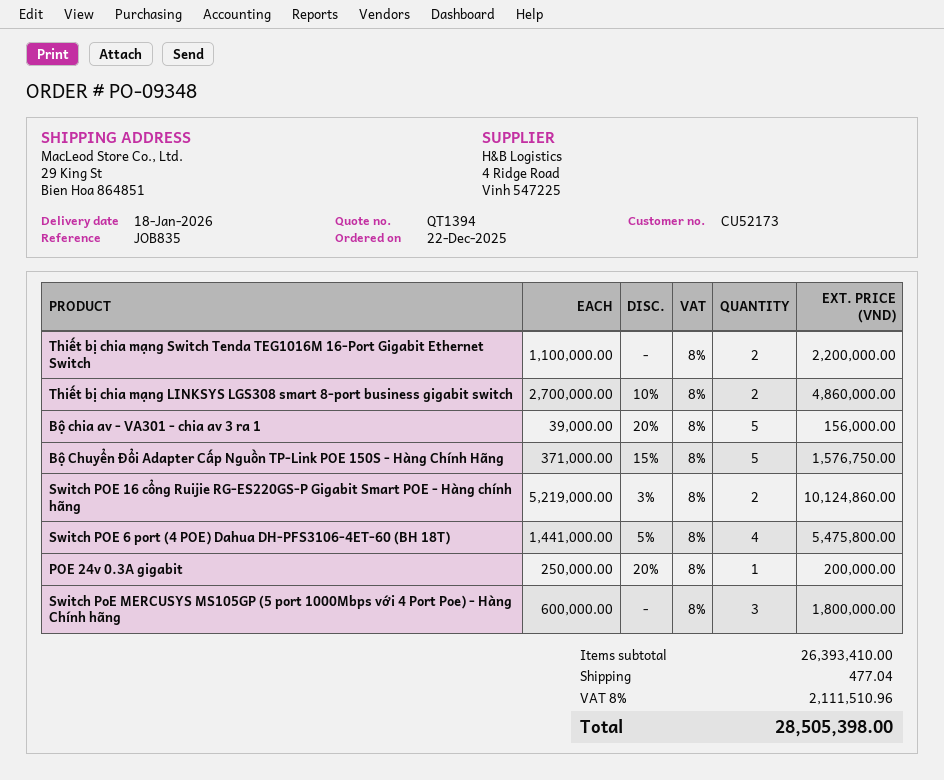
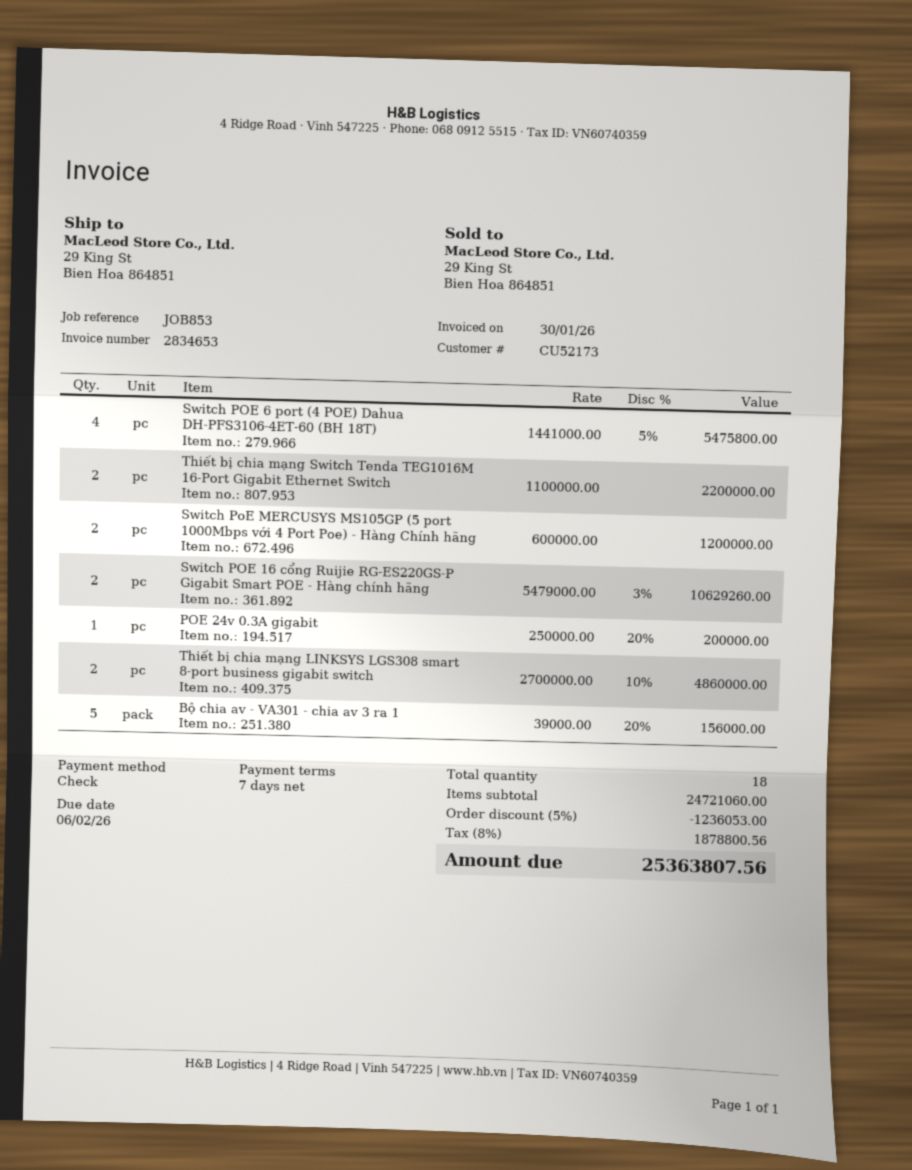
reference: JOB835 -> JOB853
Bộ Chuyển Đổi Adapter Cấp Nguồn TP-Link POE 150S - Hàng Chính Hãng: 5 x 371000.00 - 15% = 1576750.00 -> none
Switch POE 16 cổng Ruijie RG-ES220GS-P Gigabit Smart POE - Hàng chính hãng: 2 x 5219000.00 - 3% = 10124860.00 -> 2 x 5479000.00 - 3% = 10629260.00
Switch PoE MERCUSYS MS105GP (5 port 1000Mbps với 4 Port Poe) - Hàng Chính hãng: 3 x 600000.00 = 1800000.00 -> 2 x 600000.00 = 1200000.00
subtotal: 26393410.00 -> 24721060.00
discount: none -> 5% = 1236053.00
shipping: 477.04 -> none
tax: 8% = 2111510.96 -> 8% = 1878800.56
total: 28505398.00 -> 25363807.56

